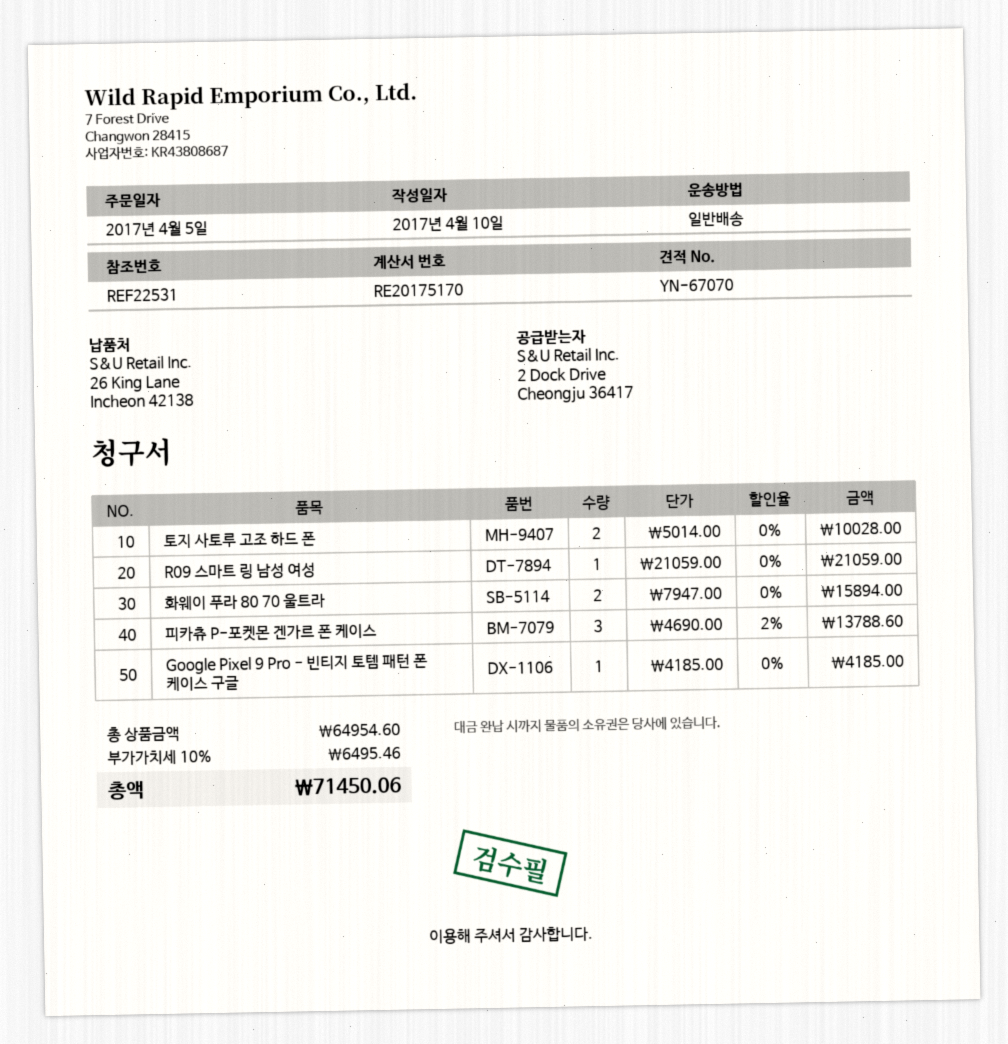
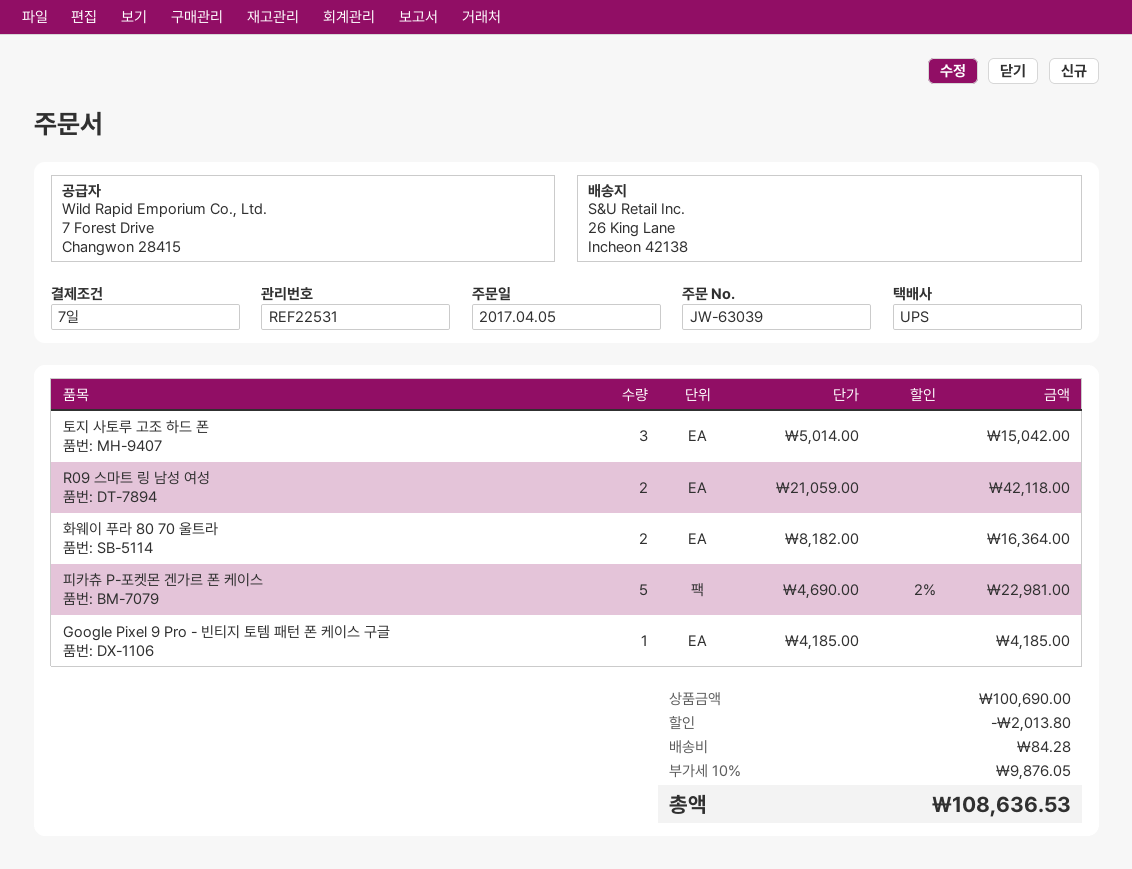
shipping method: standard -> UPS
토지 사토루 고조 하드 폰: 2 x 5014.00 = 10028.00 -> 3 x 5014.00 = 15042.00
R09 스마트 링 남성 여성: 1 x 21059.00 = 21059.00 -> 2 x 21059.00 = 42118.00
화웨이 푸라 80 70 울트라: 2 x 7947.00 = 15894.00 -> 2 x 8182.00 = 16364.00
피카츄 P-포켓몬 겐가르 폰 케이스: 3 x 4690.00 - 2% = 13788.60 -> 5 x 4690.00 - 2% = 22981.00
subtotal: 64954.60 -> 100690.00
discount: none -> 2013.80
shipping: none -> 84.28
tax: 10% = 6495.46 -> 10% = 9876.05
total: 71450.06 -> 108636.53

